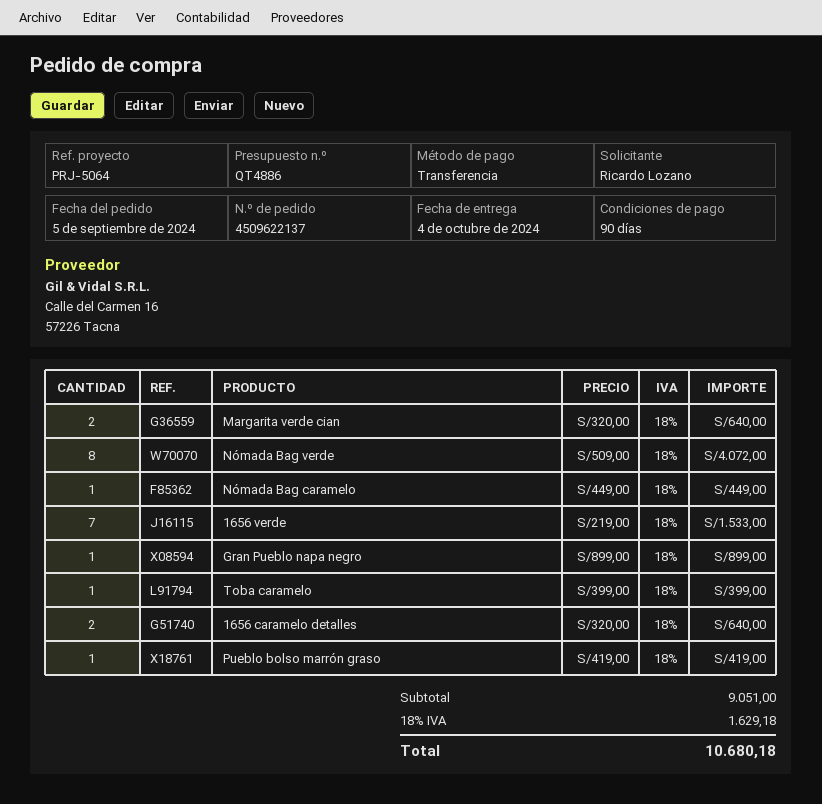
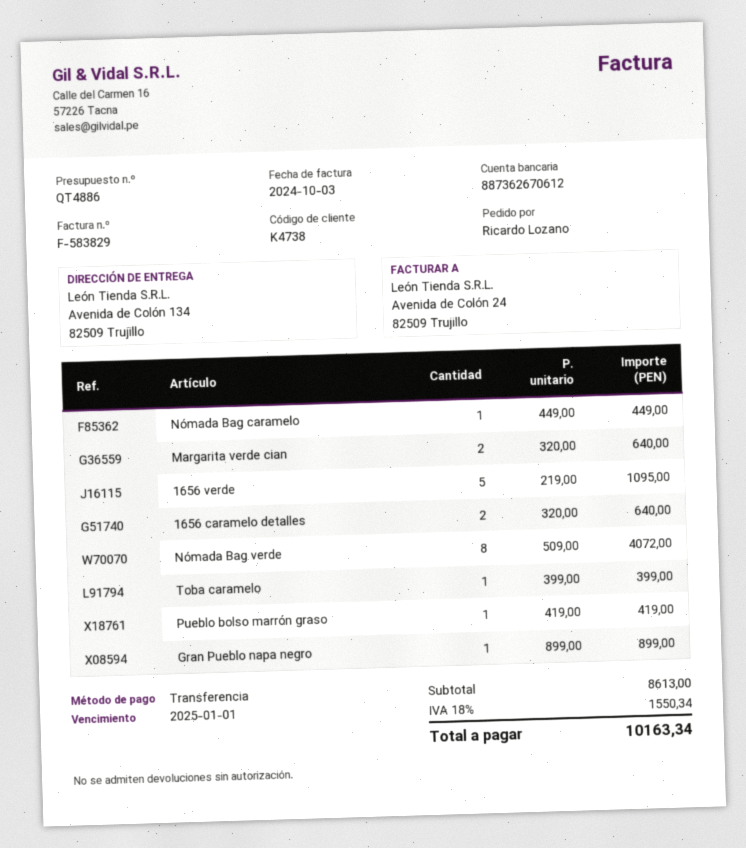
1656 verde: 7 x 219.00 = 1533.00 -> 5 x 219.00 = 1095.00
subtotal: 9051.00 -> 8613.00
tax: 18% = 1629.18 -> 18% = 1550.34
total: 10680.18 -> 10163.34

